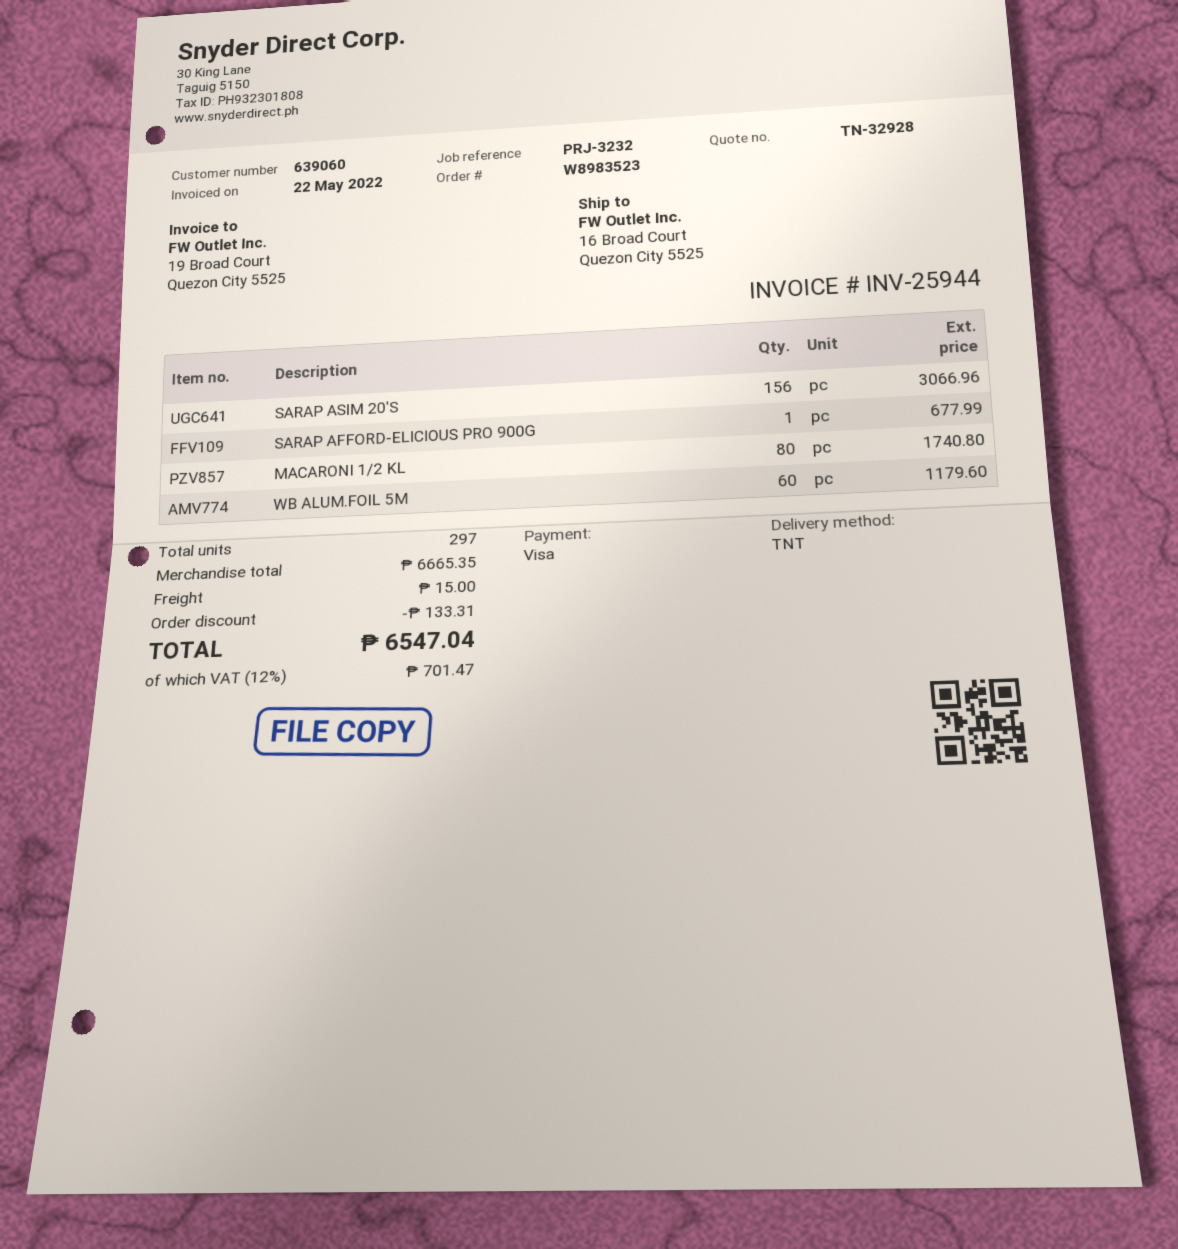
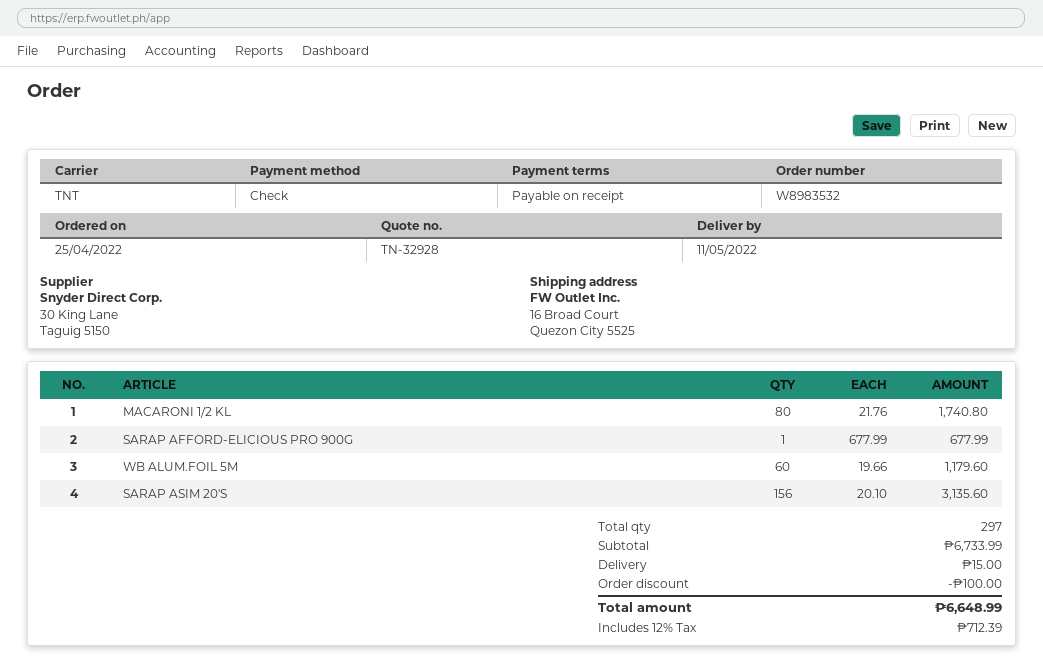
order number: W8983523 -> W8983532
payment method: Visa -> cheque
SARAP ASIM 20'S: 156 for 3066.96 -> 156 for 3135.60
subtotal: 6665.35 -> 6733.99
discount: 133.31 -> 100.00
tax: 12% = 701.47 -> 12% = 712.39
total: 6547.04 -> 6648.99

